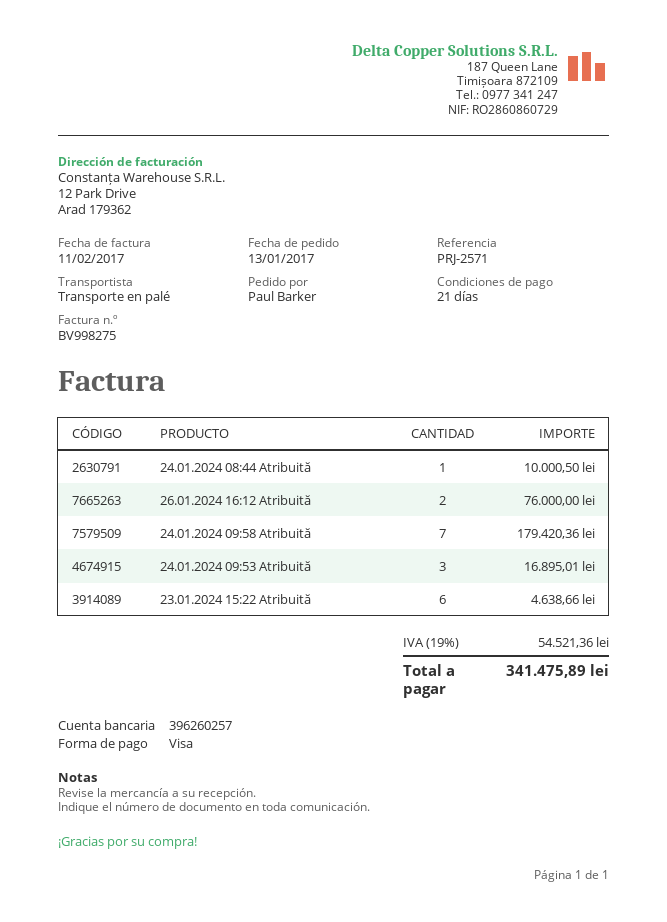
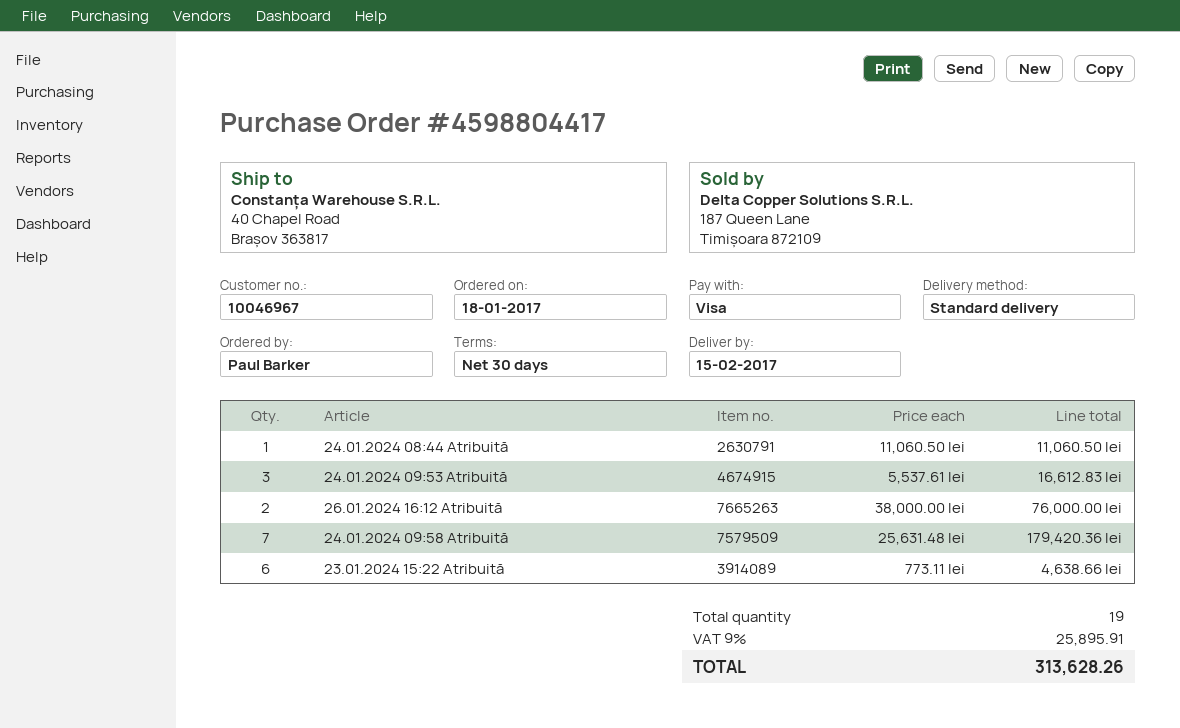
order date: 2017-01-13 -> 2017-01-18
payment terms: 21 days -> 30 days
shipping method: pallet freight -> standard
24.01.2024 08:44 Atribuită: 1 for 10000.50 -> 1 for 11060.50
24.01.2024 09:53 Atribuită: 3 for 16895.01 -> 3 for 16612.83
tax: 19% = 54521.36 -> 9% = 25895.91
total: 341475.89 -> 313628.26

